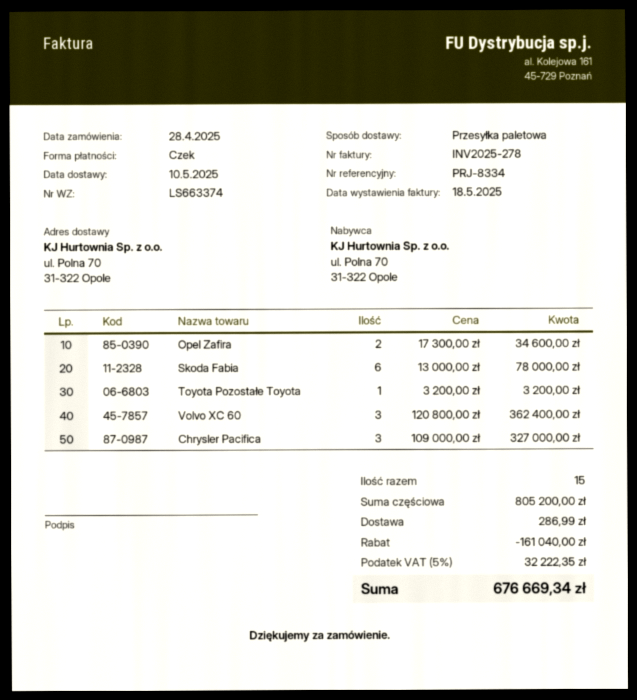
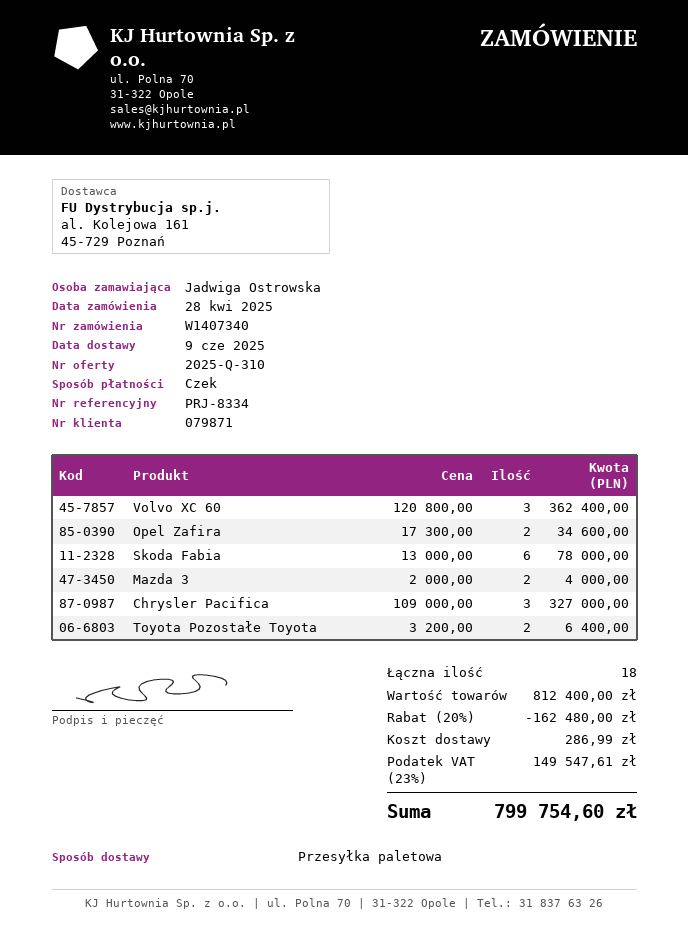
delivery date: 2025-05-10 -> 2025-06-09
Toyota Pozostałe Toyota: 1 x 3200.00 = 3200.00 -> 2 x 3200.00 = 6400.00
Mazda 3: none -> 2 x 2000.00 = 4000.00
total quantity: 15 -> 18
subtotal: 805200.00 -> 812400.00
discount: 161040.00 -> 162480.00
tax: 5% = 32222.35 -> 23% = 149547.61
total: 676669.34 -> 799754.60

